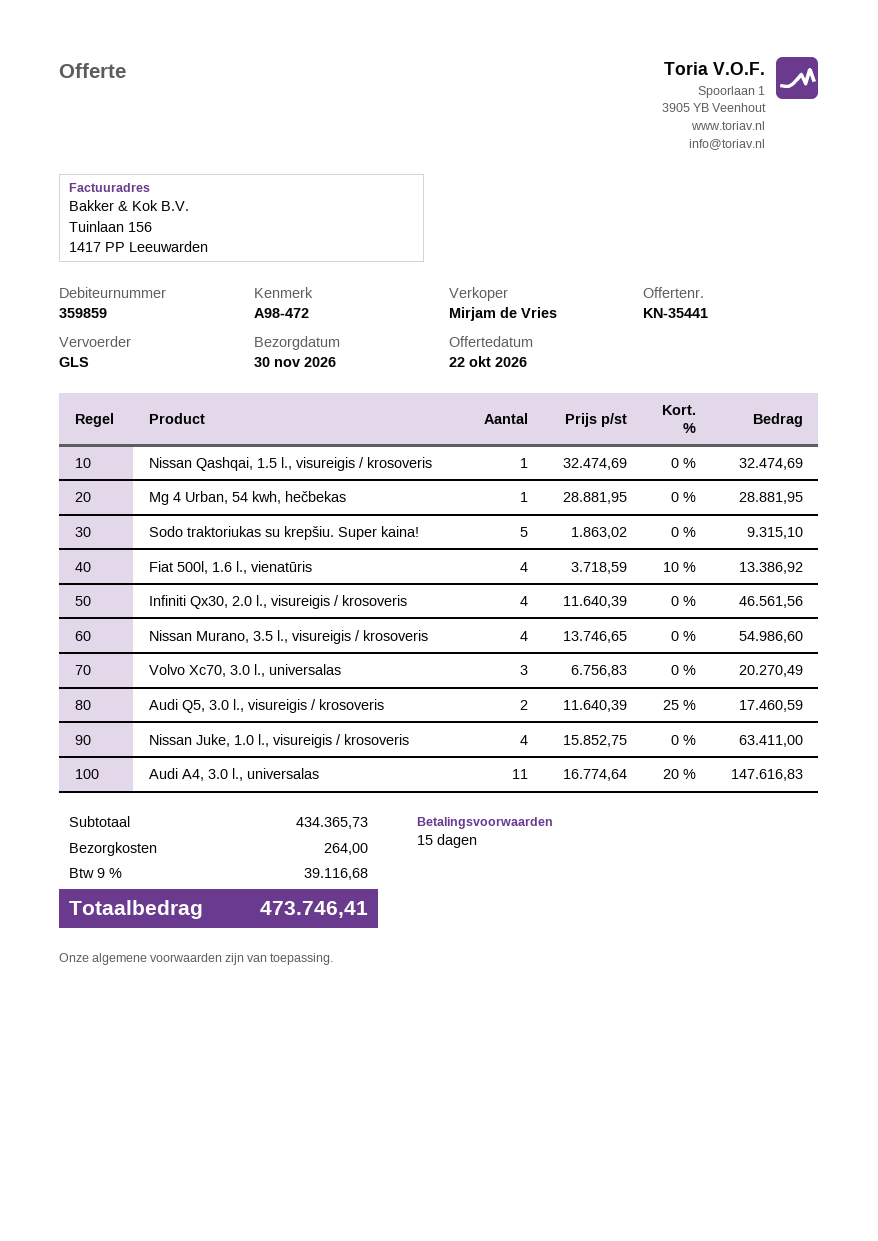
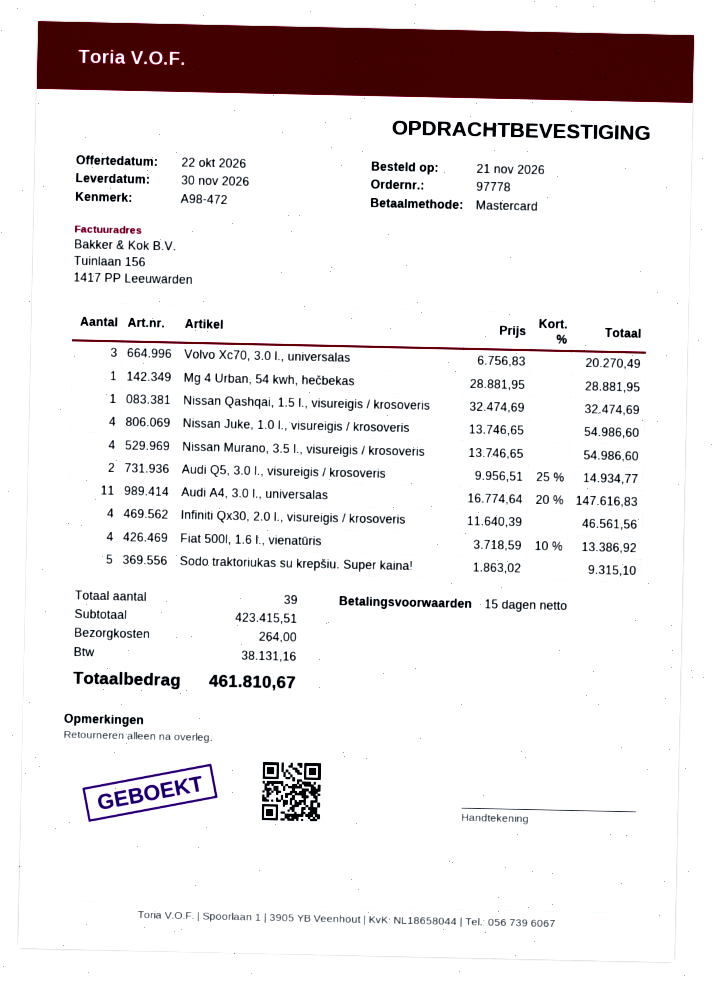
Audi Q5, 3.0 l., visureigis / krosoveris: 2 x 11640.39 - 25% = 17460.59 -> 2 x 9956.51 - 25% = 14934.77
Nissan Juke, 1.0 l., visureigis / krosoveris: 4 x 15852.75 = 63411.00 -> 4 x 13746.65 = 54986.60
subtotal: 434365.73 -> 423415.51
tax: 39116.68 -> 38131.16
total: 473746.41 -> 461810.67

